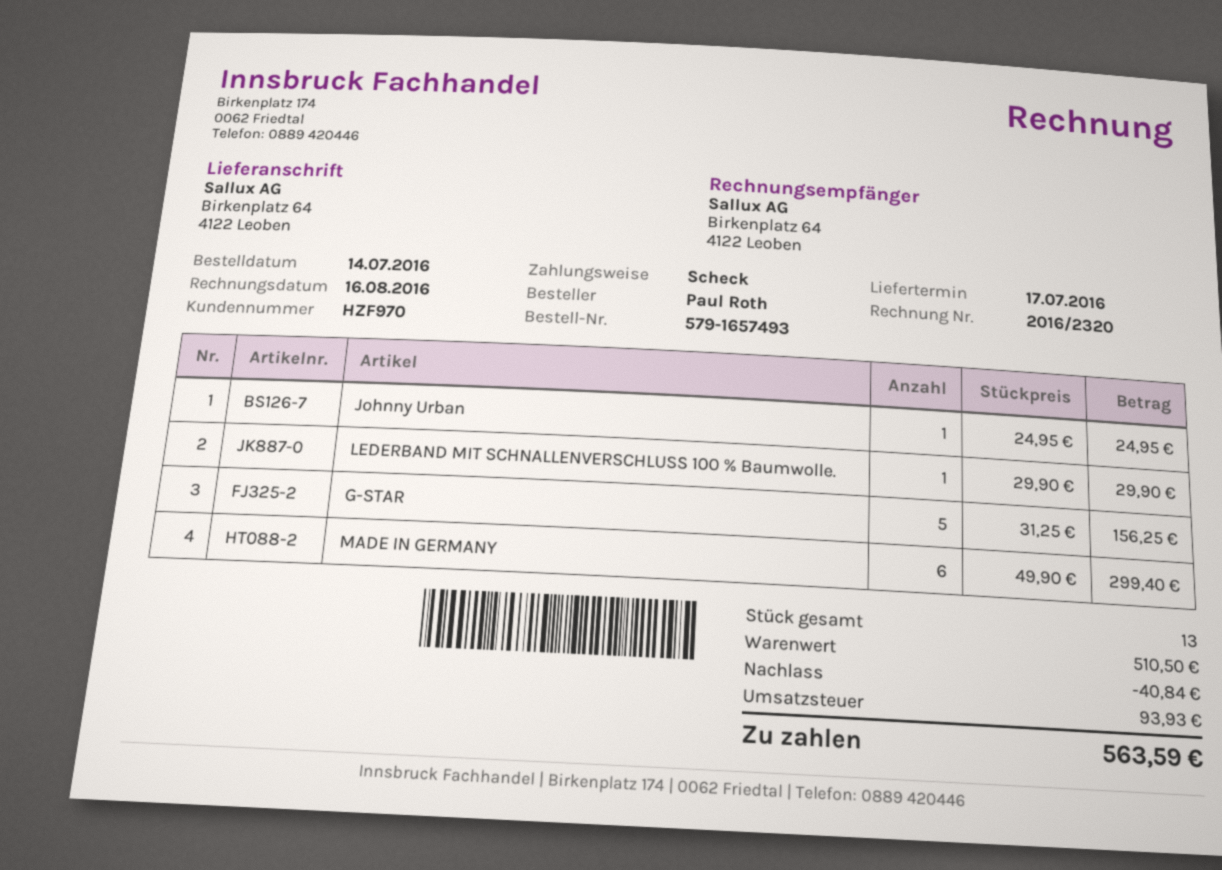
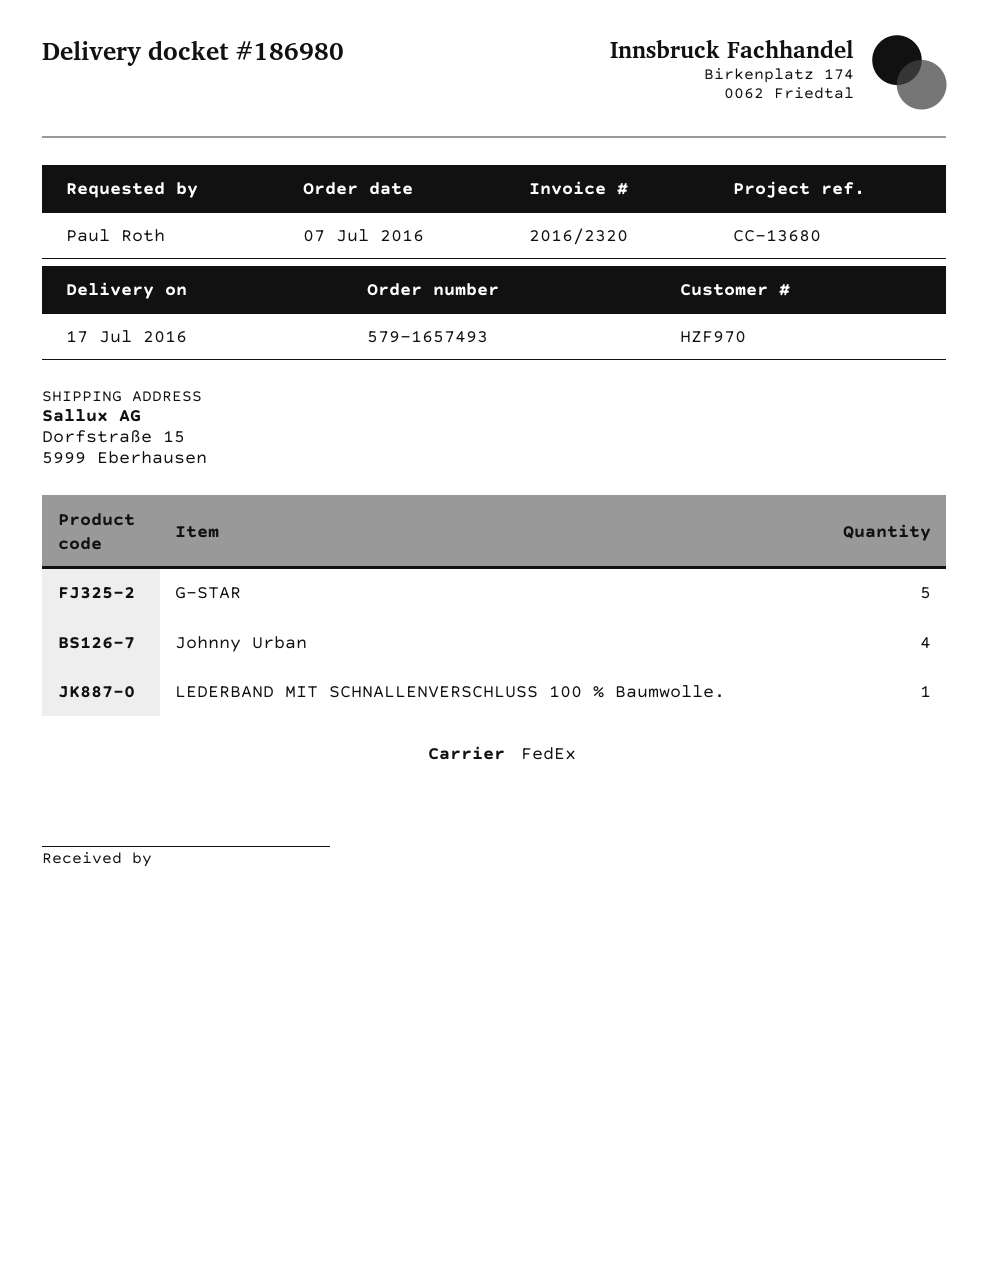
order date: 2016-07-14 -> 2016-07-07
ship to: Birkenplatz 64, 4122 Leoben -> Dorfstraße 15, 5999 Eberhausen
Johnny Urban: 1 -> 4
MADE IN GERMANY: 6 -> none

